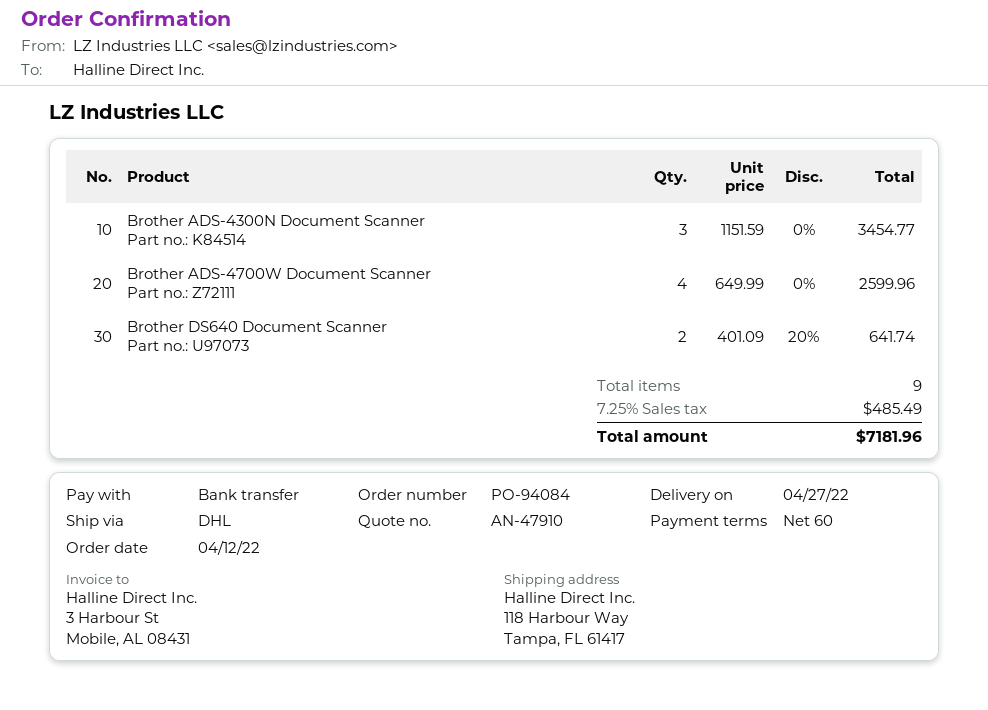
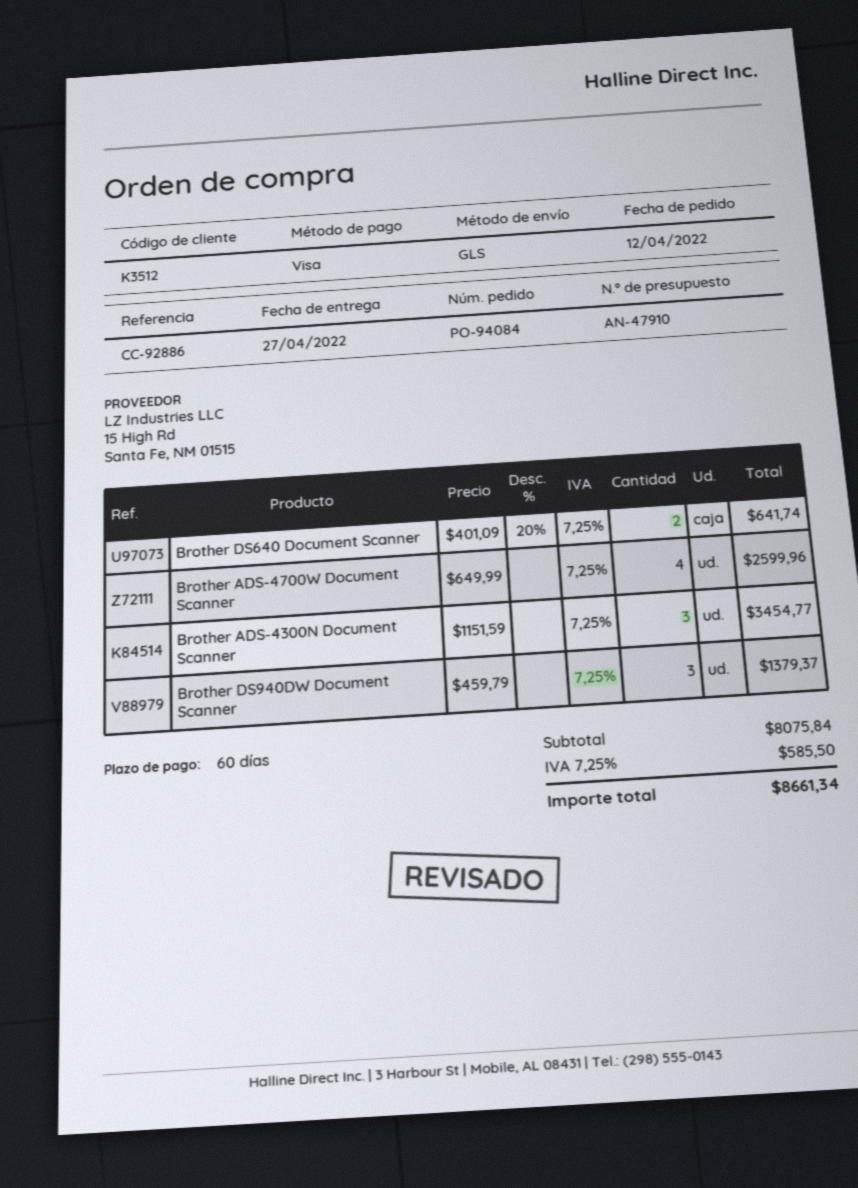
payment method: bank transfer -> Visa
shipping method: DHL -> GLS
Brother DS940DW Document Scanner: none -> 3 x 459.79 = 1379.37
tax: 7.25% = 485.49 -> 7.25% = 585.50
total: 7181.96 -> 8661.34

